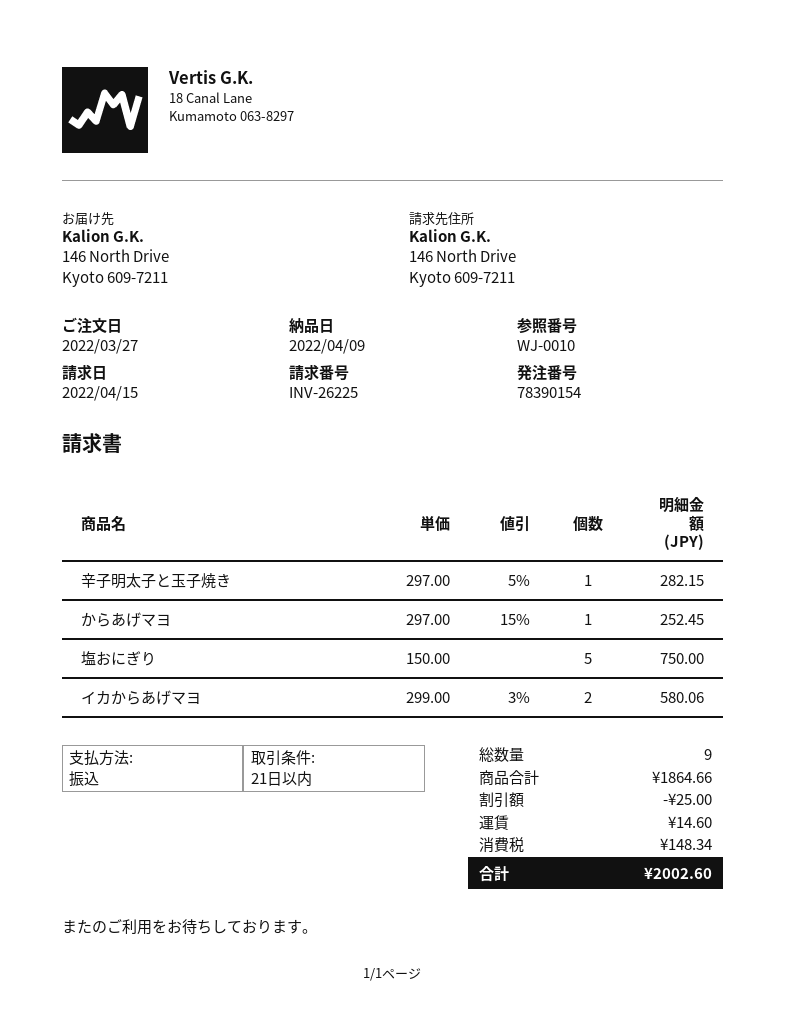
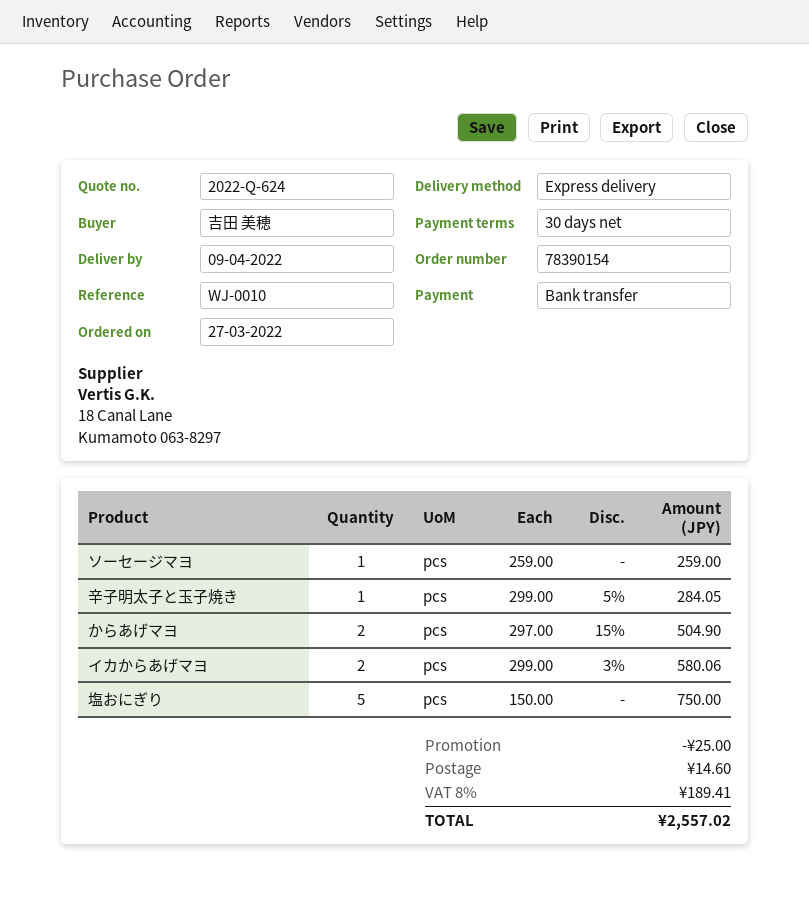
payment terms: 21 days -> 30 days
辛子明太子と玉子焼き: 1 x 297.00 - 5% = 282.15 -> 1 x 299.00 - 5% = 284.05
からあげマヨ: 1 x 297.00 - 15% = 252.45 -> 2 x 297.00 - 15% = 504.90
ソーセージマヨ: none -> 1 x 259.00 = 259.00
tax: 148.34 -> 189.41
total: 2002.60 -> 2557.02

